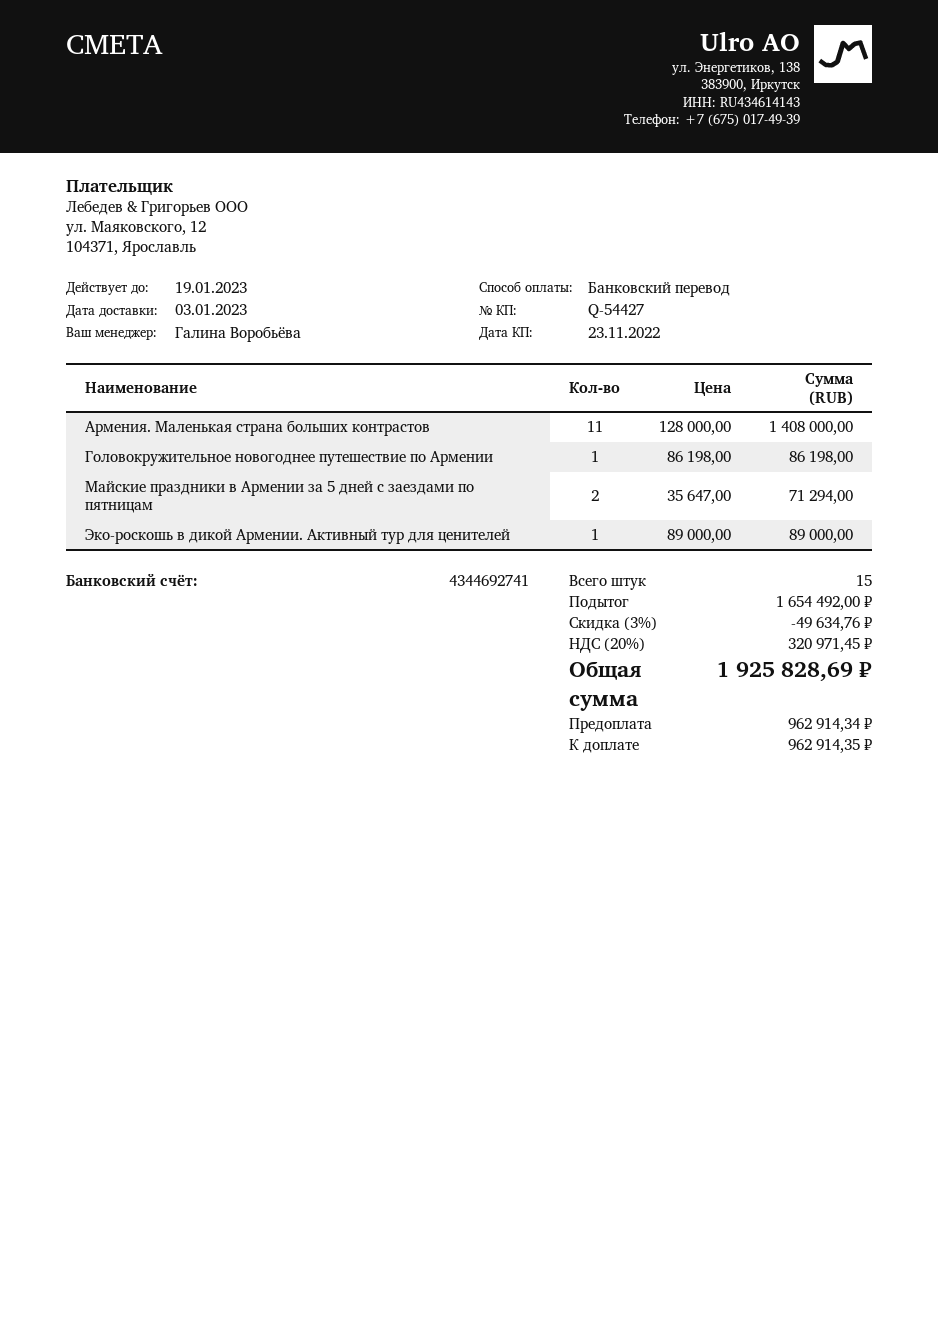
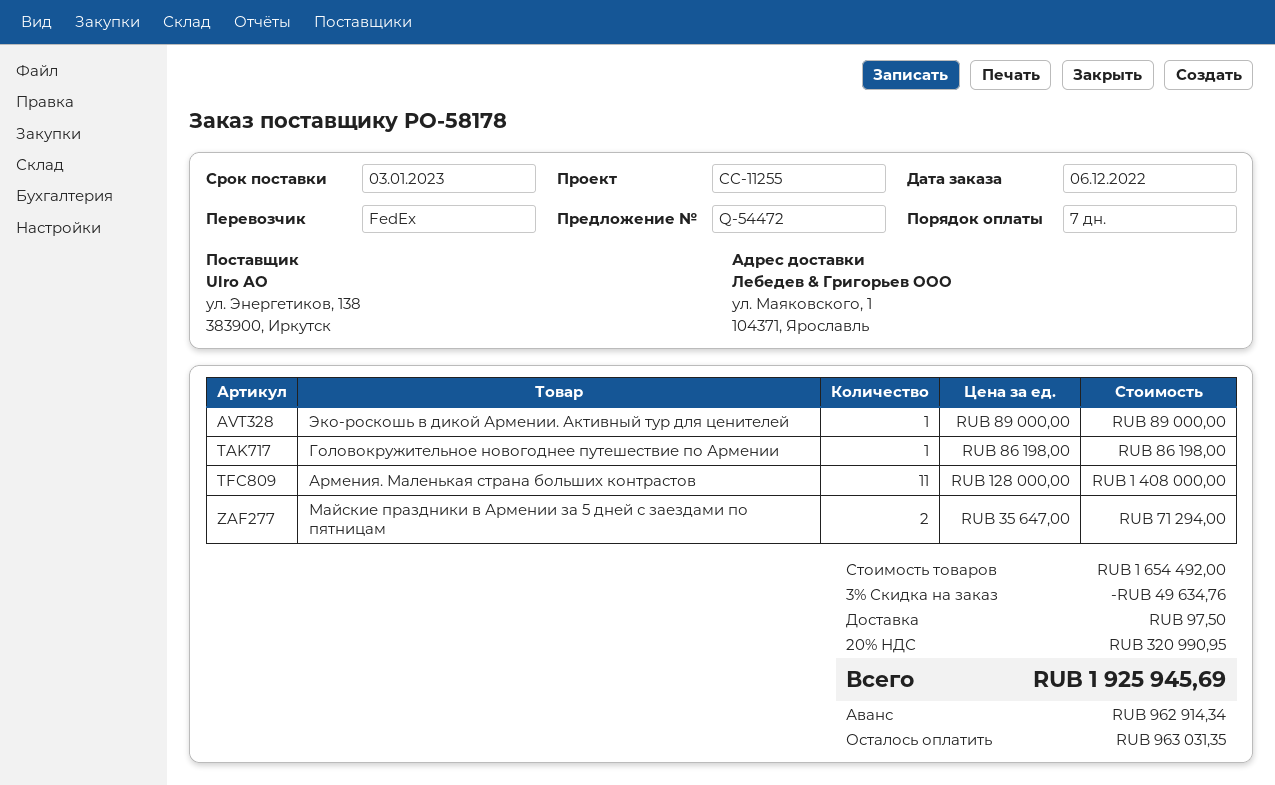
quote number: Q-54427 -> Q-54472
shipping: none -> 97.50
tax: 20% = 320971.45 -> 20% = 320990.95
total: 1925828.69 -> 1925945.69
balance: 962914.35 -> 963031.35

